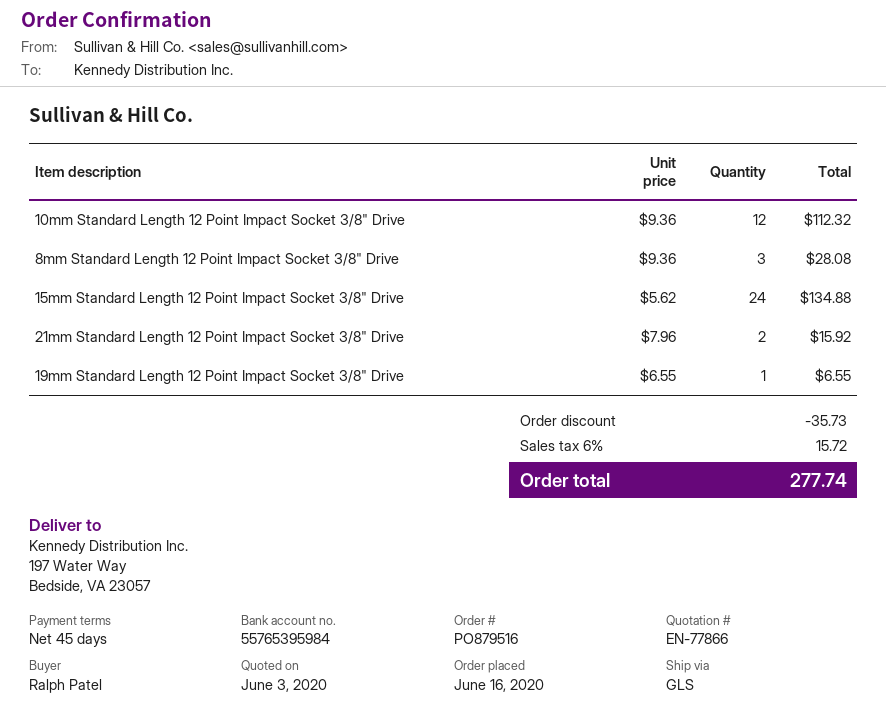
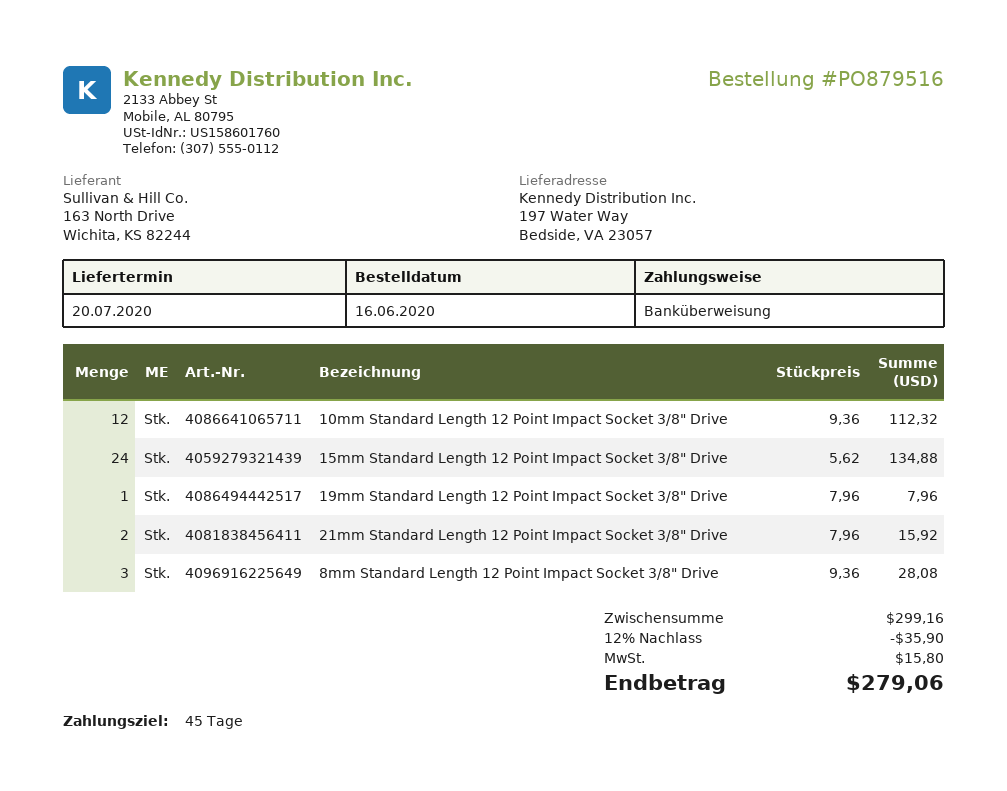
19mm Standard Length 12 Point Impact Socket 3/8" Drive: 1 x 6.55 = 6.55 -> 1 x 7.96 = 7.96
discount: 35.73 -> 35.90
tax: 15.72 -> 15.80
total: 277.74 -> 279.06

